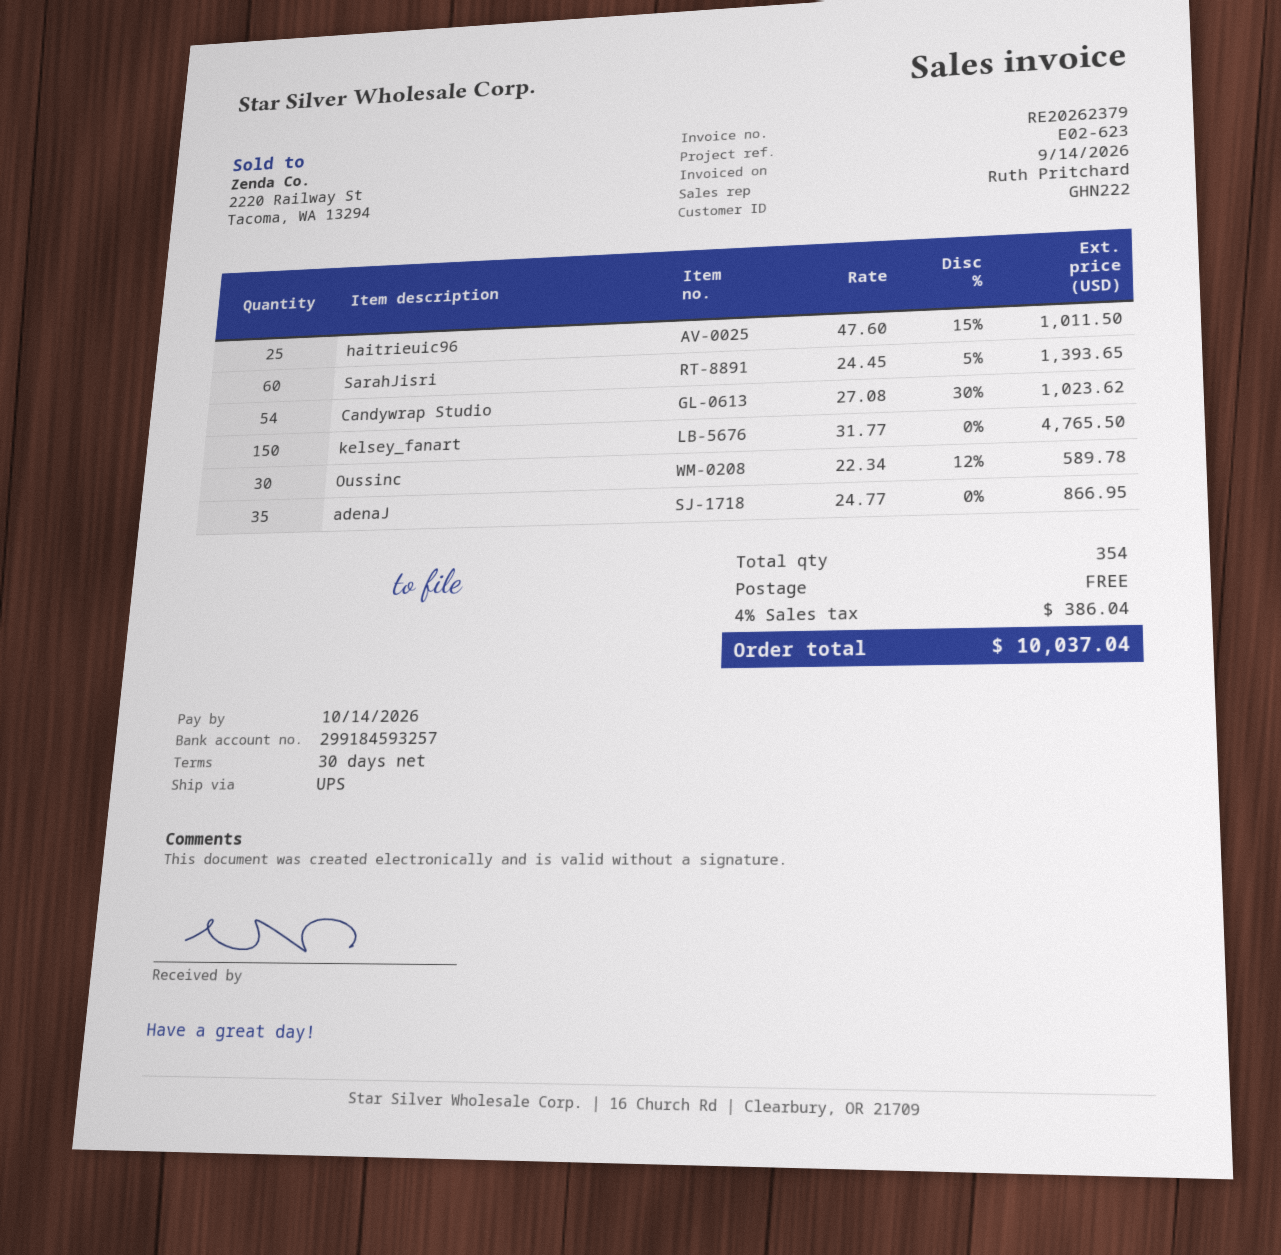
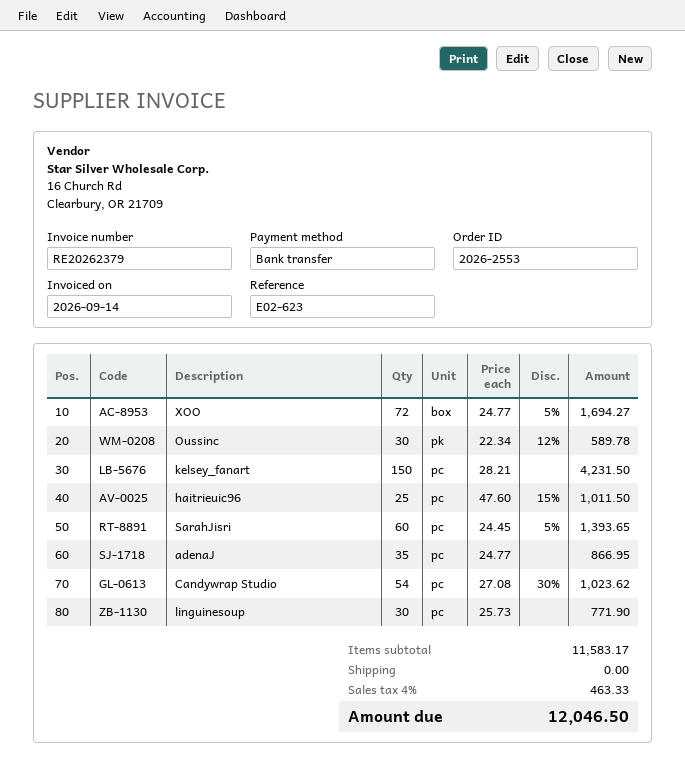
kelsey_fanart: 150 x 31.77 = 4765.50 -> 150 x 28.21 = 4231.50
XOO: none -> 72 x 24.77 - 5% = 1694.27
linguinesoup: none -> 30 x 25.73 = 771.90
tax: 4% = 386.04 -> 4% = 463.33
total: 10037.04 -> 12046.50

